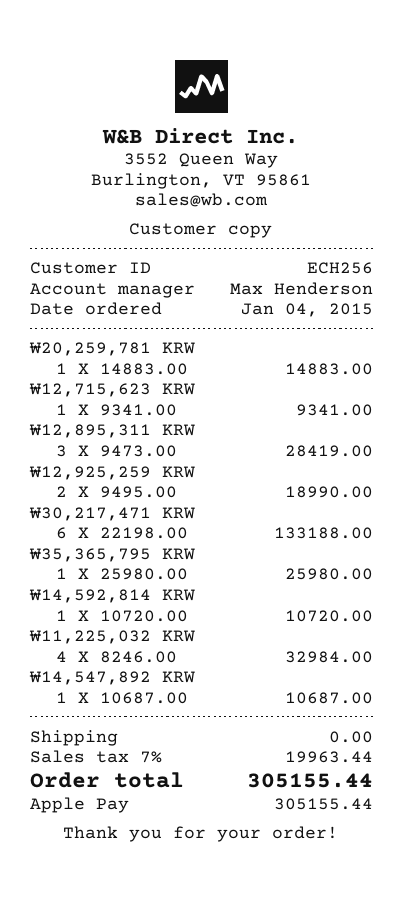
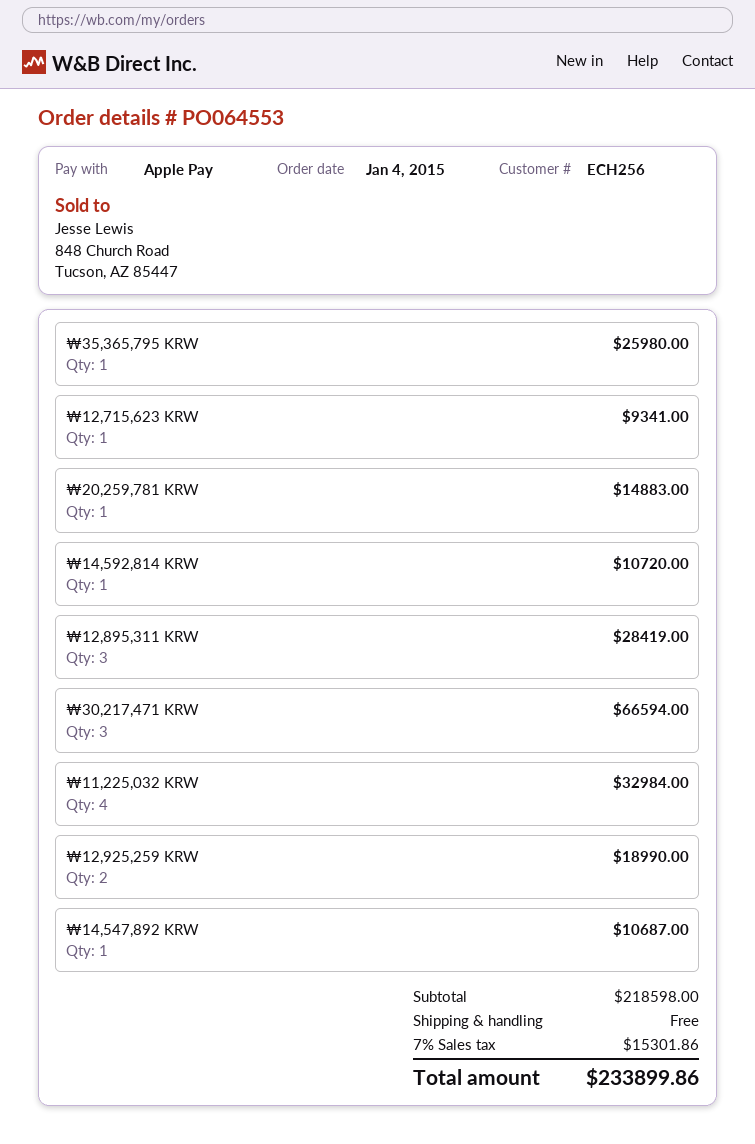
₩30,217,471 KRW: 6 for 133188.00 -> 3 for 66594.00
tax: 7% = 19963.44 -> 7% = 15301.86
total: 305155.44 -> 233899.86

